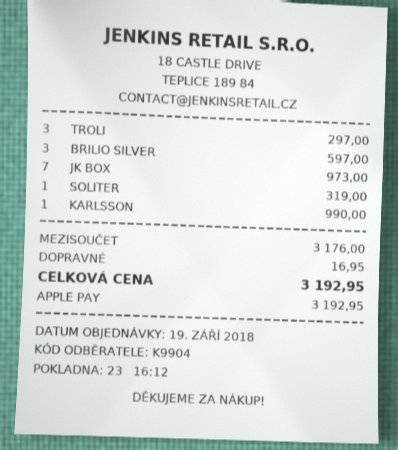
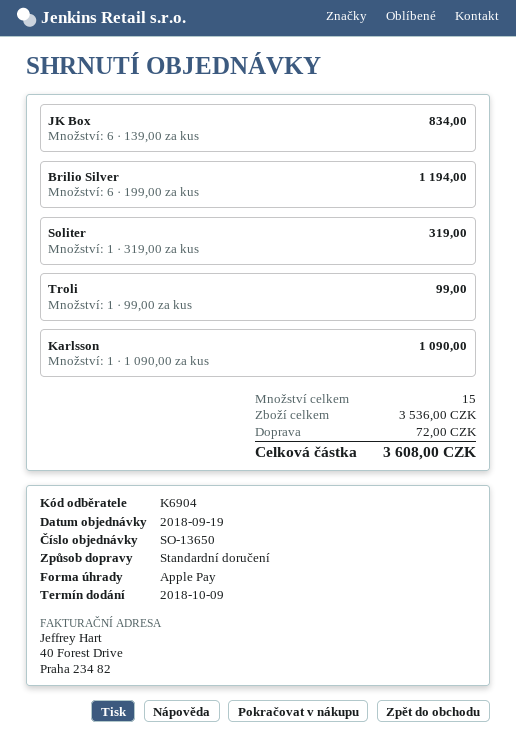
customer number: K9904 -> K6904
TROLI: 3 for 297.00 -> 1 for 99.00
BRILIO SILVER: 3 for 597.00 -> 6 for 1194.00
JK BOX: 7 for 973.00 -> 6 for 834.00
KARLSSON: 1 for 990.00 -> 1 for 1090.00
subtotal: 3176.00 -> 3536.00
shipping: 16.95 -> 72.00
total: 3192.95 -> 3608.00

